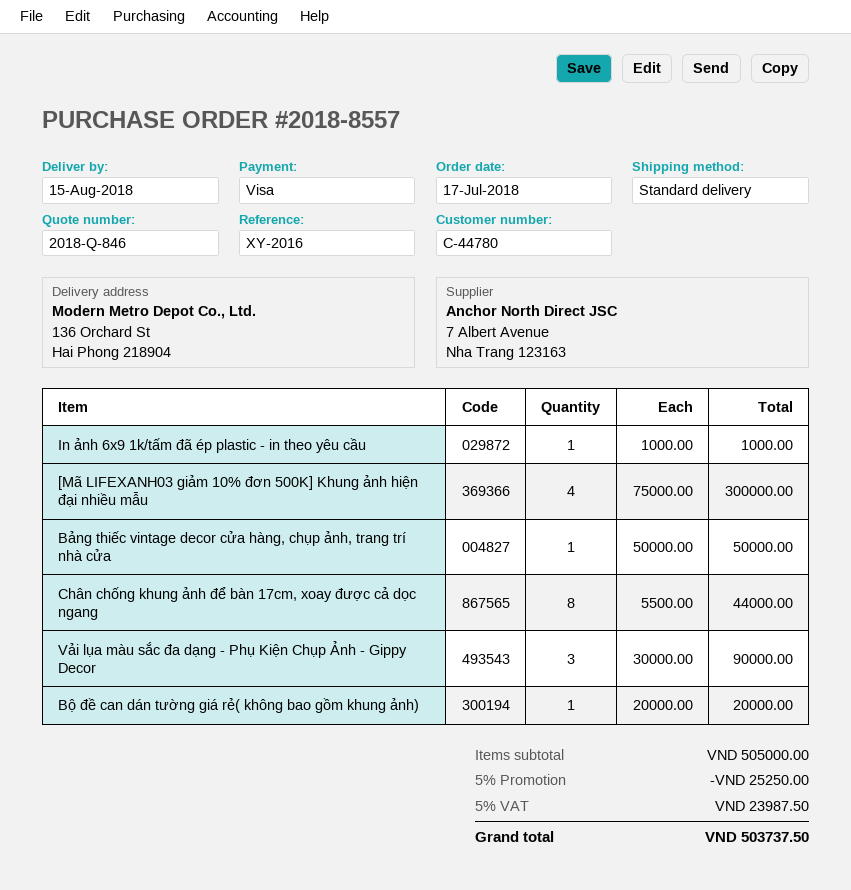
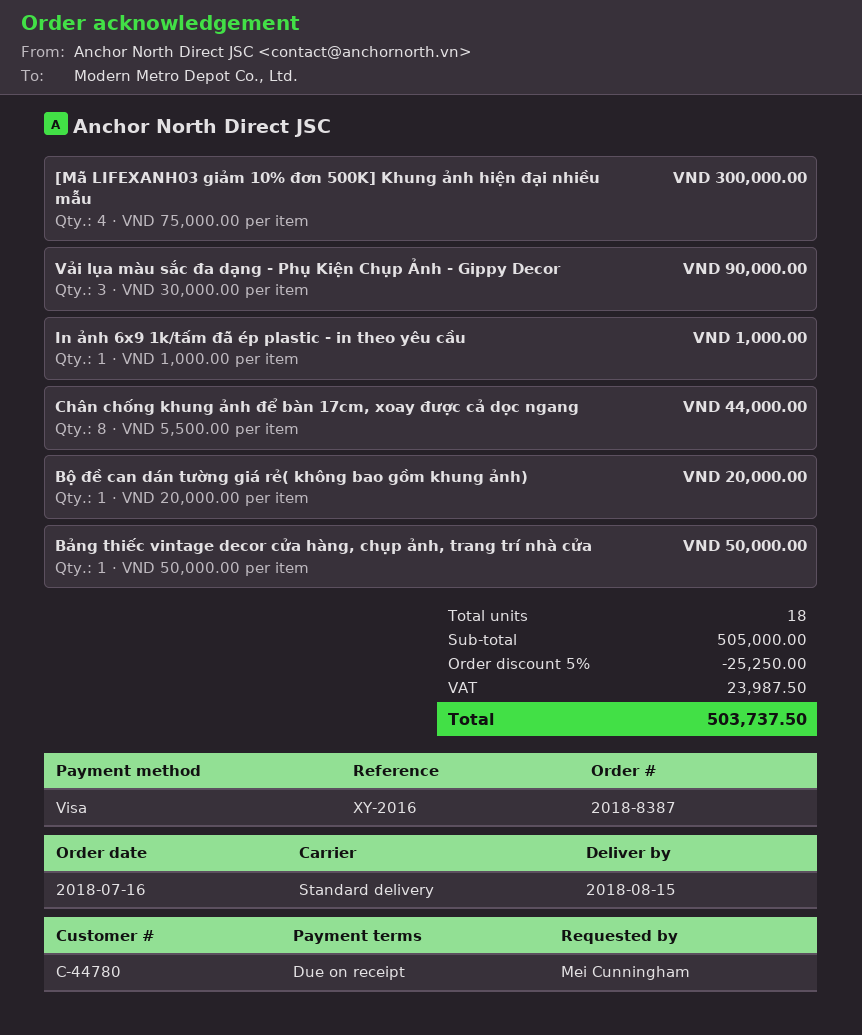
order number: 2018-8557 -> 2018-8387
order date: 2018-07-17 -> 2018-07-16

